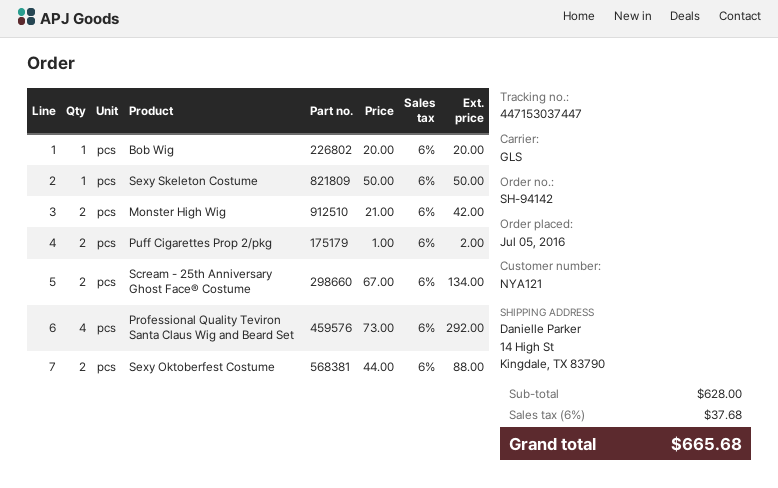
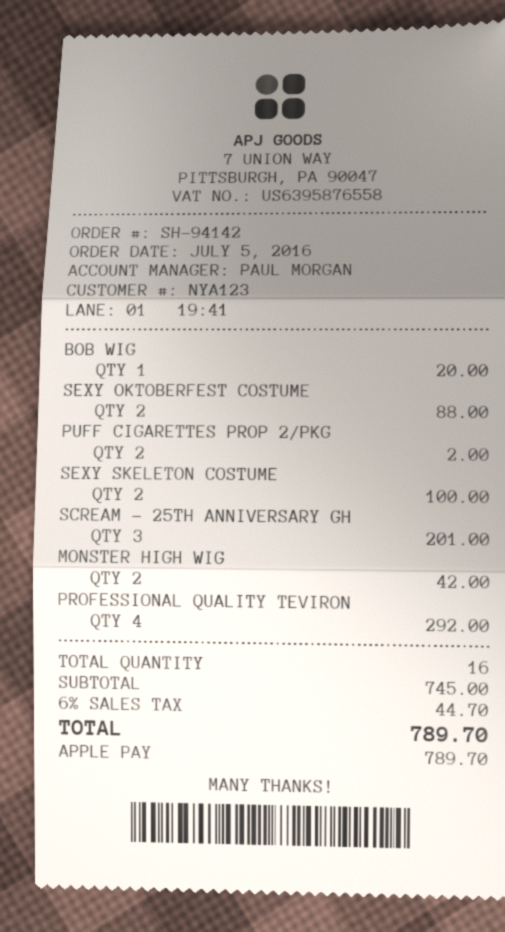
customer number: NYA121 -> NYA123
Sexy Skeleton Costume: 1 for 50.00 -> 2 for 100.00
Scream - 25th Anniversary Ghost Face® Costume: 2 for 134.00 -> 3 for 201.00
subtotal: 628.00 -> 745.00
tax: 6% = 37.68 -> 6% = 44.70
total: 665.68 -> 789.70

